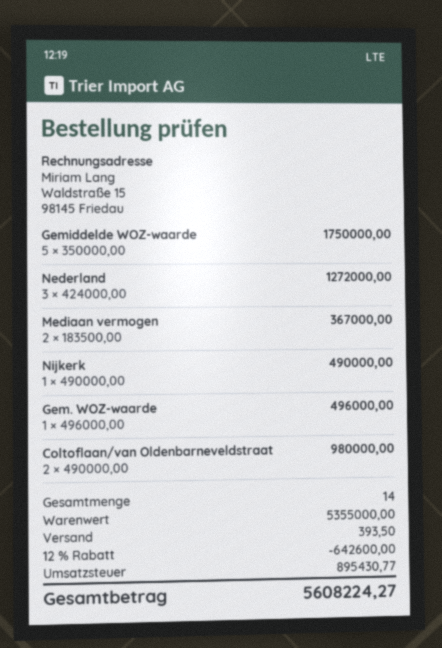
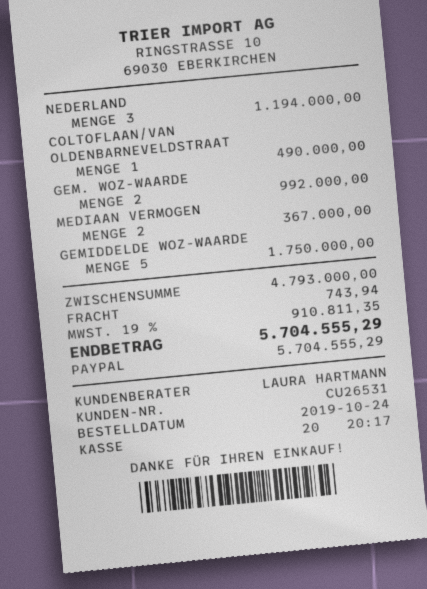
Nederland: 3 for 1272000.00 -> 3 for 1194000.00
Nijkerk: 1 for 490000.00 -> none
Gem. WOZ-waarde: 1 for 496000.00 -> 2 for 992000.00
Coltoflaan/van Oldenbarneveldstraat: 2 for 980000.00 -> 1 for 490000.00
subtotal: 5355000.00 -> 4793000.00
discount: 12% = 642600.00 -> none
shipping: 393.50 -> 743.94
tax: 895430.77 -> 910811.35
total: 5608224.27 -> 5704555.29

